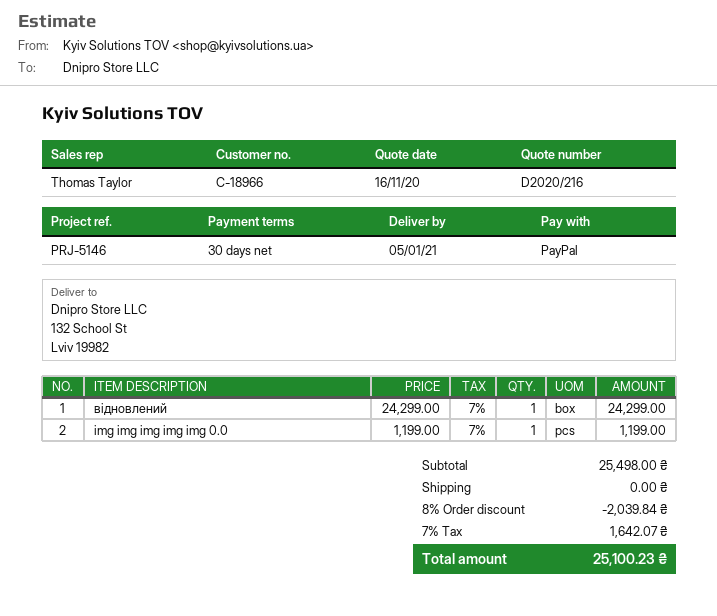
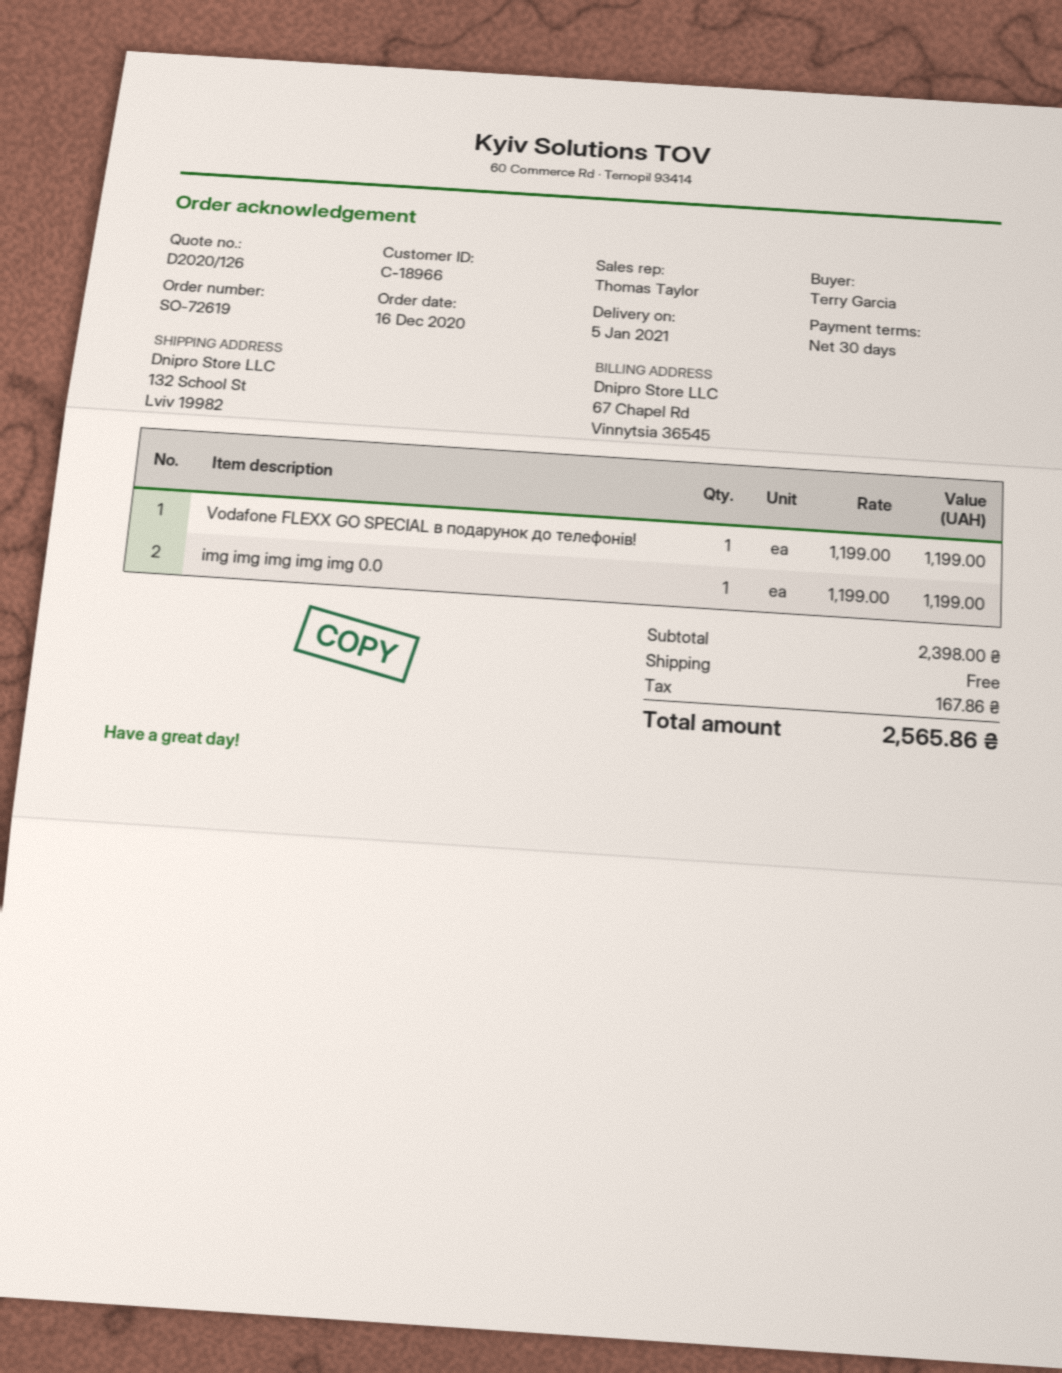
quote number: D2020/216 -> D2020/126
відновлений: 1 x 24299.00 = 24299.00 -> none
Vodafone FLEXX GO SPECIAL в подарунок до телефонів!: none -> 1 x 1199.00 = 1199.00
subtotal: 25498.00 -> 2398.00
discount: 8% = 2039.84 -> none
tax: 1642.07 -> 167.86
total: 25100.23 -> 2565.86

